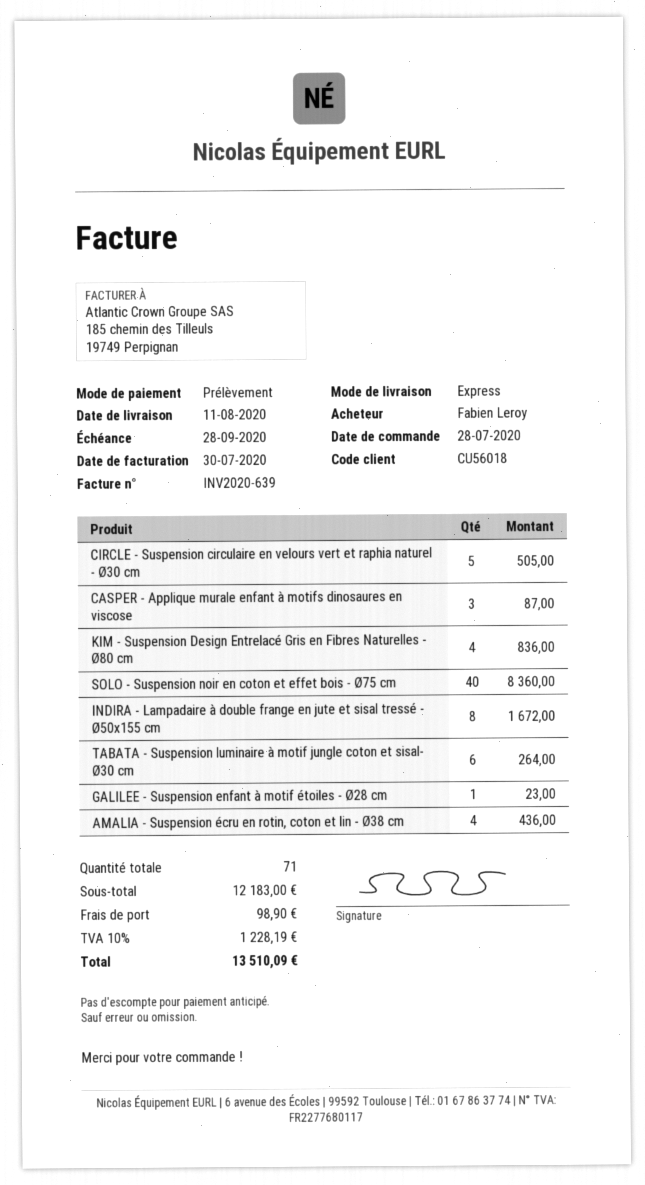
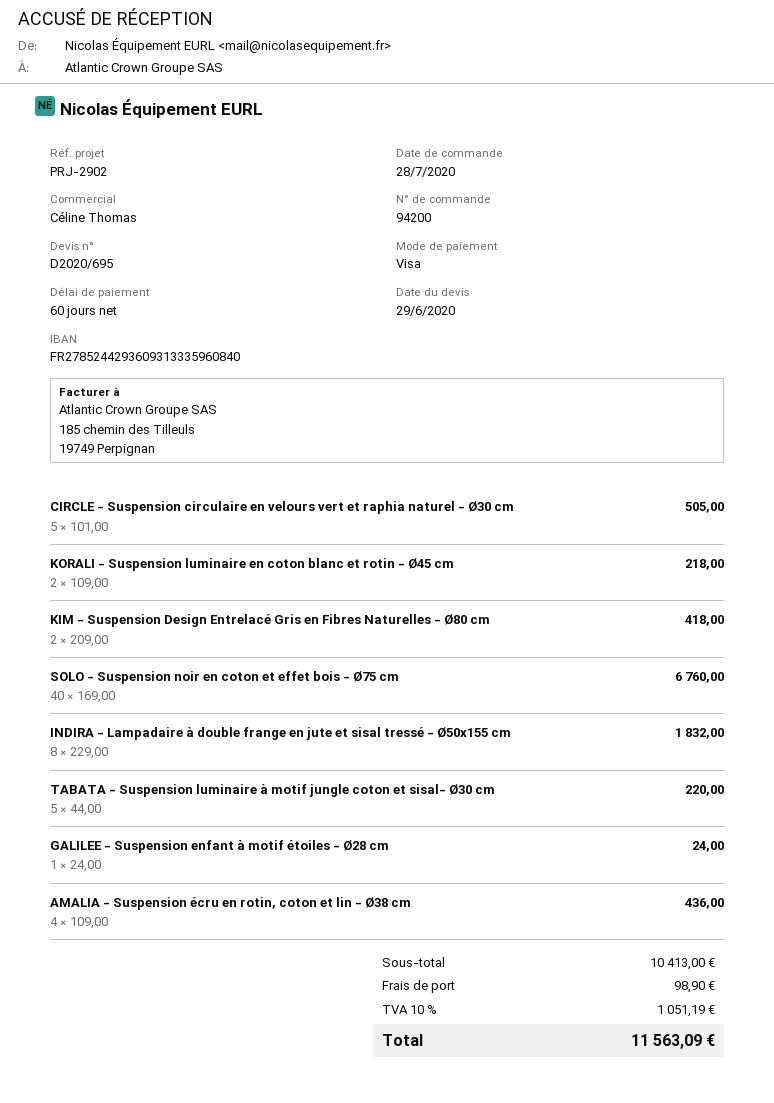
payment method: direct debit -> Visa
CASPER - Applique murale enfant à motifs dinosaures en viscose: 3 for 87.00 -> none
KIM - Suspension Design Entrelacé Gris en Fibres Naturelles - Ø80 cm: 4 for 836.00 -> 2 for 418.00
SOLO - Suspension noir en coton et effet bois - Ø75 cm: 40 for 8360.00 -> 40 for 6760.00
INDIRA - Lampadaire à double frange en jute et sisal tressé - Ø50x155 cm: 8 for 1672.00 -> 8 for 1832.00
TABATA - Suspension luminaire à motif jungle coton et sisal- Ø30 cm: 6 for 264.00 -> 5 for 220.00
GALILEE - Suspension enfant à motif étoiles - Ø28 cm: 1 for 23.00 -> 1 for 24.00
KORALI - Suspension luminaire en coton blanc et rotin - Ø45 cm: none -> 2 for 218.00
subtotal: 12183.00 -> 10413.00
tax: 10% = 1228.19 -> 10% = 1051.19
total: 13510.09 -> 11563.09

